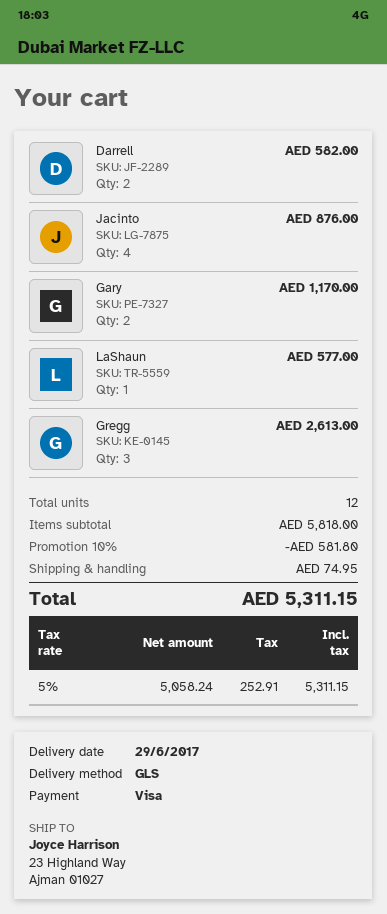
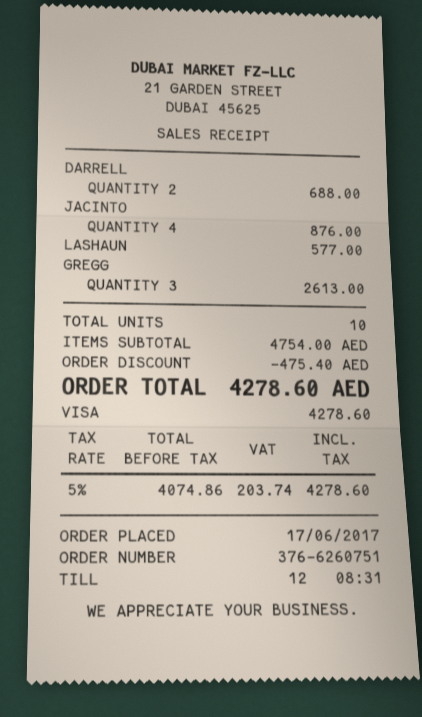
Darrell: 2 for 582.00 -> 2 for 688.00
Gary: 2 for 1170.00 -> none
total quantity: 12 -> 10
subtotal: 5818.00 -> 4754.00
discount: 581.80 -> 475.40
shipping: 74.95 -> none
net: 5058.24 -> 4074.86
tax: 5% = 252.91 -> 5% = 203.74
total: 5311.15 -> 4278.60

